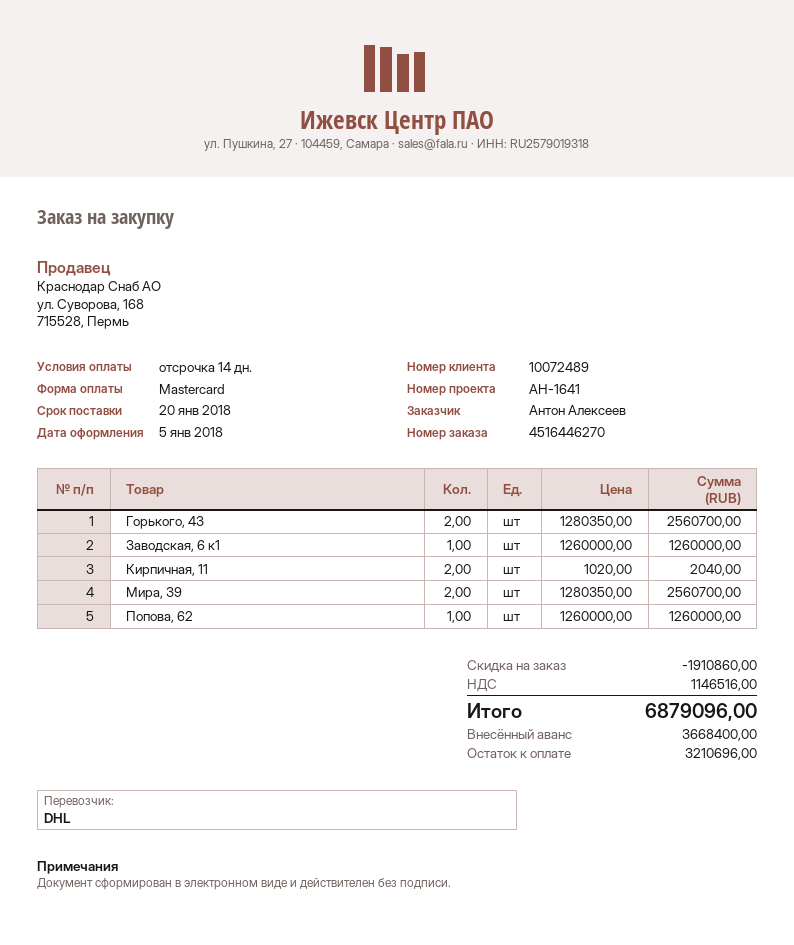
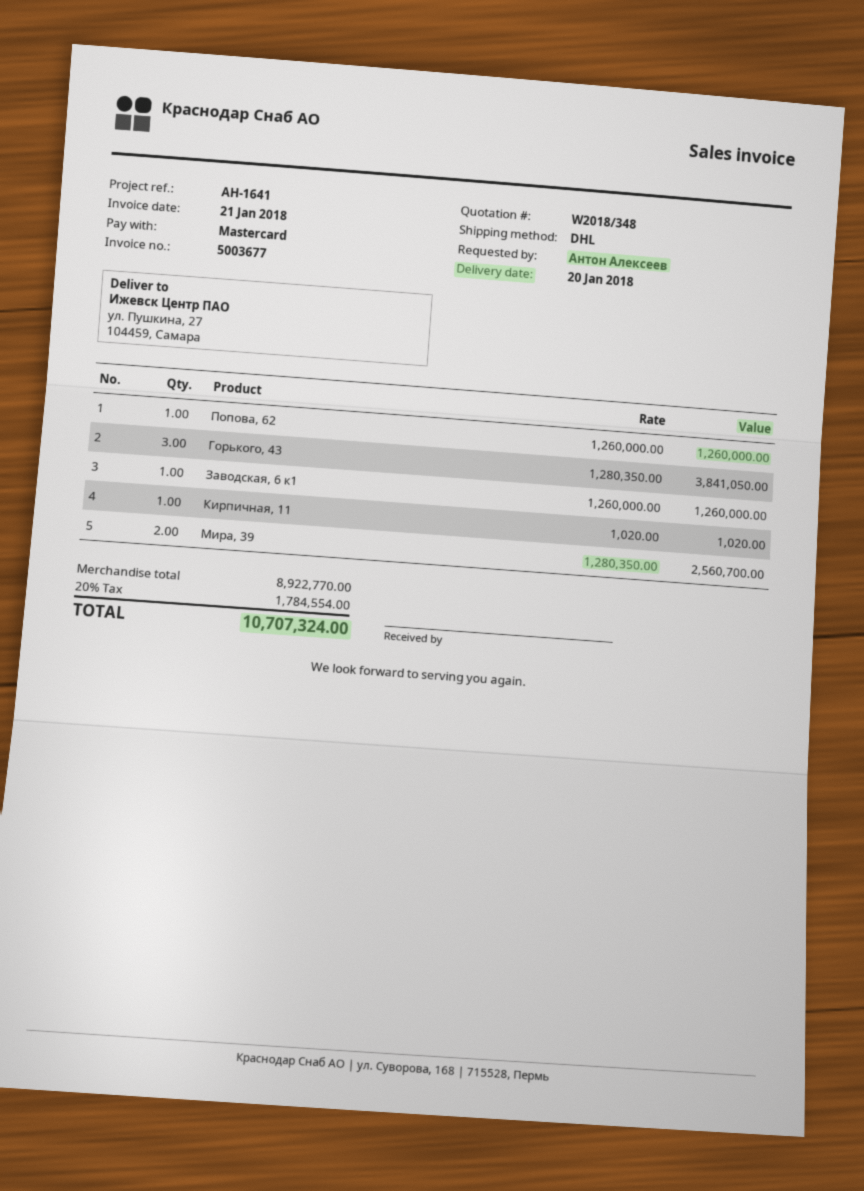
Горького, 43: 2 x 1280350.00 = 2560700.00 -> 3 x 1280350.00 = 3841050.00
Кирпичная, 11: 2 x 1020.00 = 2040.00 -> 1 x 1020.00 = 1020.00
discount: 1910860.00 -> none
tax: 1146516.00 -> 1784554.00
total: 6879096.00 -> 10707324.00

